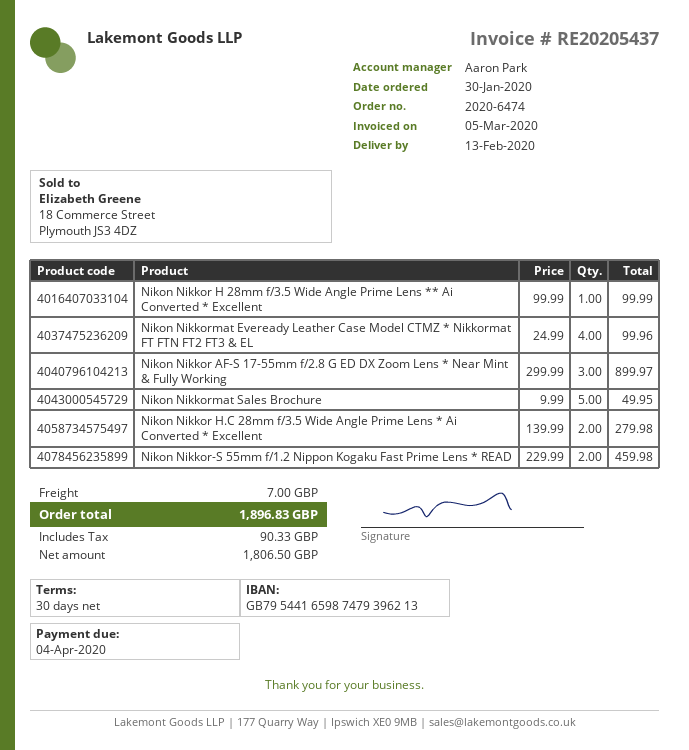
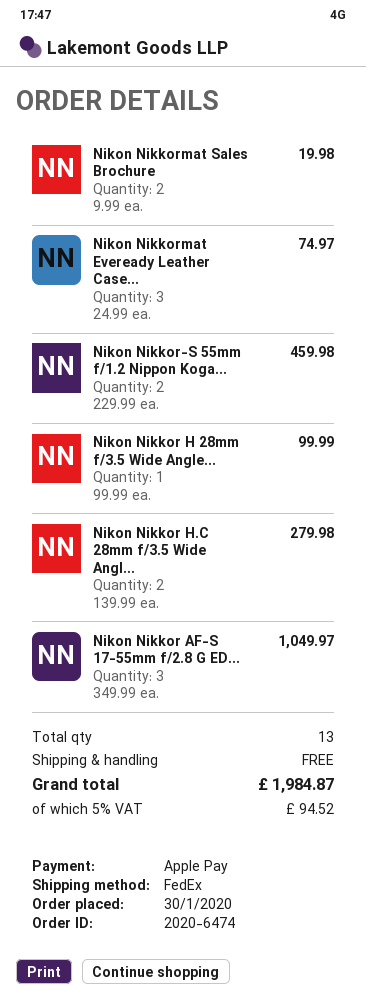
Nikon Nikkormat Eveready Leather Case Model CTMZ * Nikkormat FT FTN FT2 FT3 & EL: 4 x 24.99 = 99.96 -> 3 x 24.99 = 74.97
Nikon Nikkor AF-S 17-55mm f/2.8 G ED DX Zoom Lens * Near Mint & Fully Working: 3 x 299.99 = 899.97 -> 3 x 349.99 = 1049.97
Nikon Nikkormat Sales Brochure: 5 x 9.99 = 49.95 -> 2 x 9.99 = 19.98
shipping: 7.00 -> 0.00
tax: 90.33 -> 94.52
total: 1896.83 -> 1984.87

